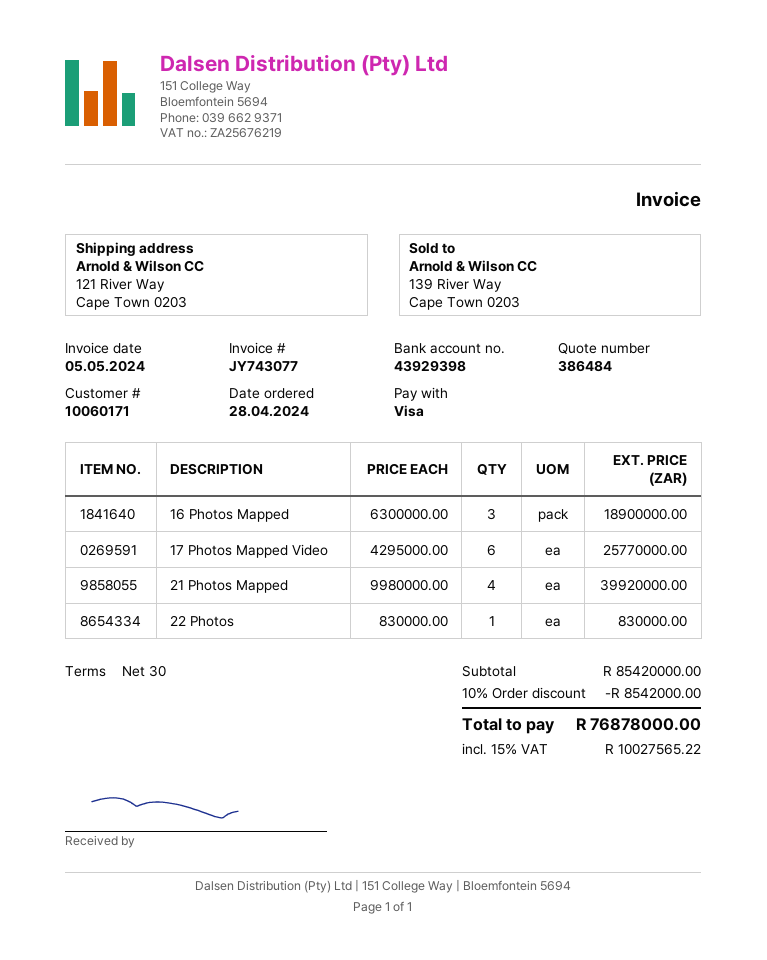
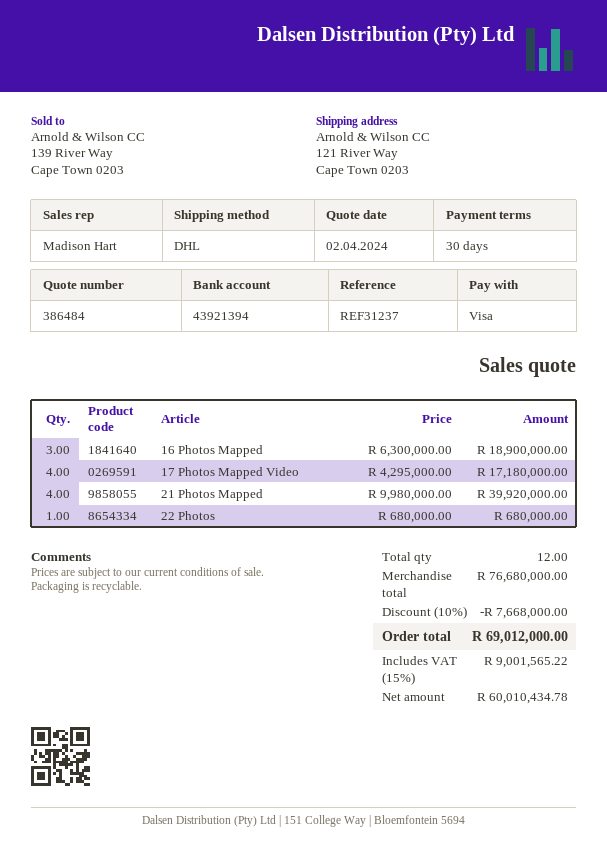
bank account: 43929398 -> 43921394
17 Photos Mapped Video: 6 x 4295000.00 = 25770000.00 -> 4 x 4295000.00 = 17180000.00
22 Photos: 1 x 830000.00 = 830000.00 -> 1 x 680000.00 = 680000.00
subtotal: 85420000.00 -> 76680000.00
discount: 10% = 8542000.00 -> 10% = 7668000.00
tax: 15% = 10027565.22 -> 15% = 9001565.22
total: 76878000.00 -> 69012000.00

